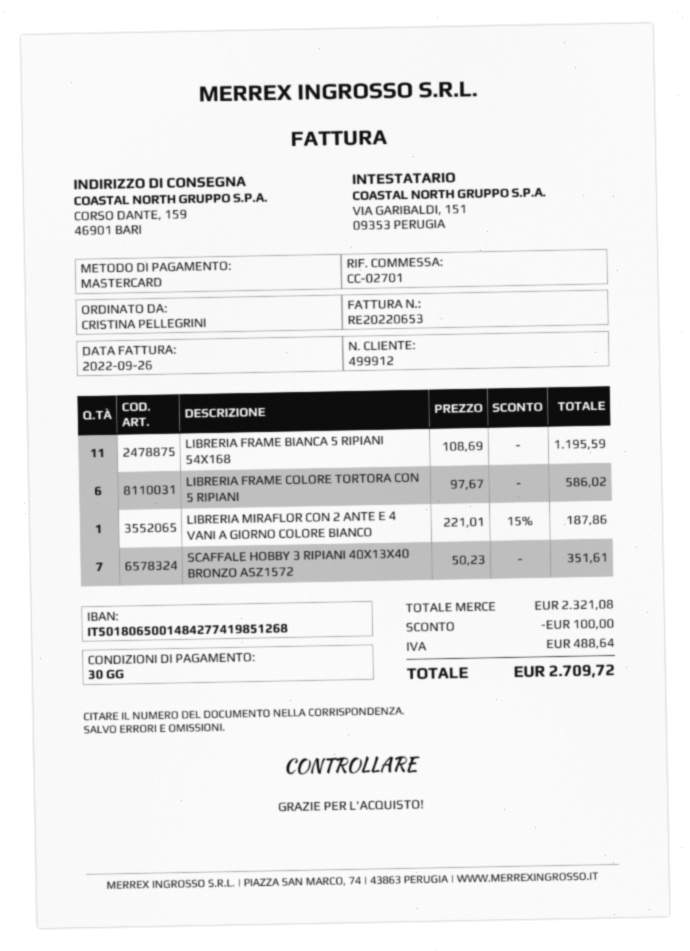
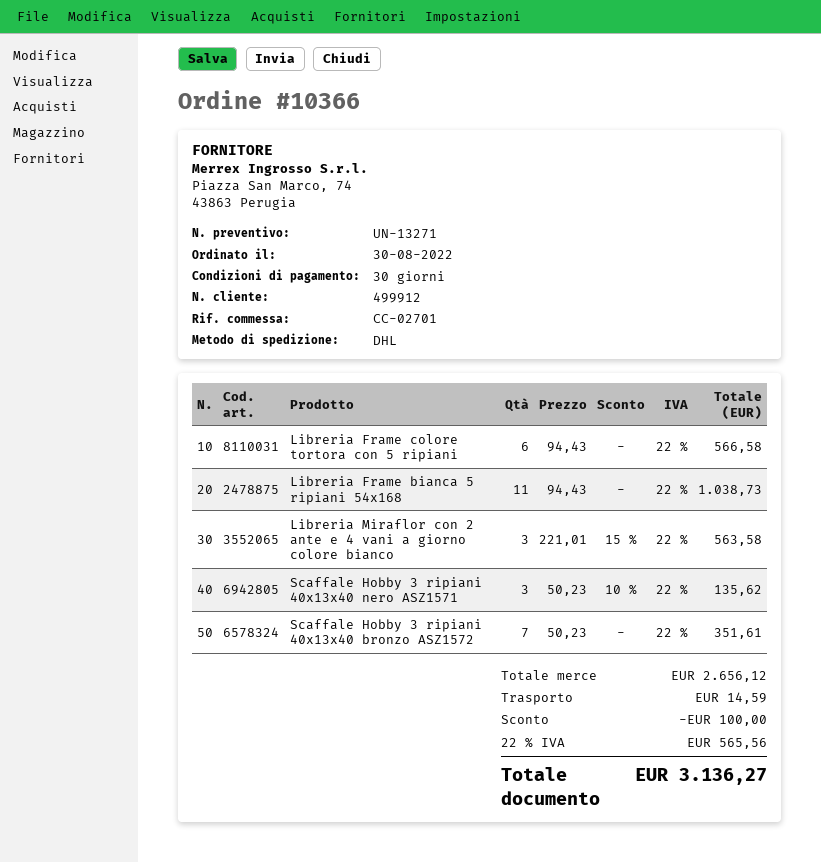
LIBRERIA FRAME BIANCA 5 RIPIANI 54X168: 11 x 108.69 = 1195.59 -> 11 x 94.43 = 1038.73
LIBRERIA FRAME COLORE TORTORA CON 5 RIPIANI: 6 x 97.67 = 586.02 -> 6 x 94.43 = 566.58
LIBRERIA MIRAFLOR CON 2 ANTE E 4 VANI A GIORNO COLORE BIANCO: 1 x 221.01 - 15% = 187.86 -> 3 x 221.01 - 15% = 563.58
Scaffale Hobby 3 ripiani 40x13x40 nero ASZ1571: none -> 3 x 50.23 - 10% = 135.62
subtotal: 2321.08 -> 2656.12
shipping: none -> 14.59
tax: 488.64 -> 565.56
total: 2709.72 -> 3136.27

